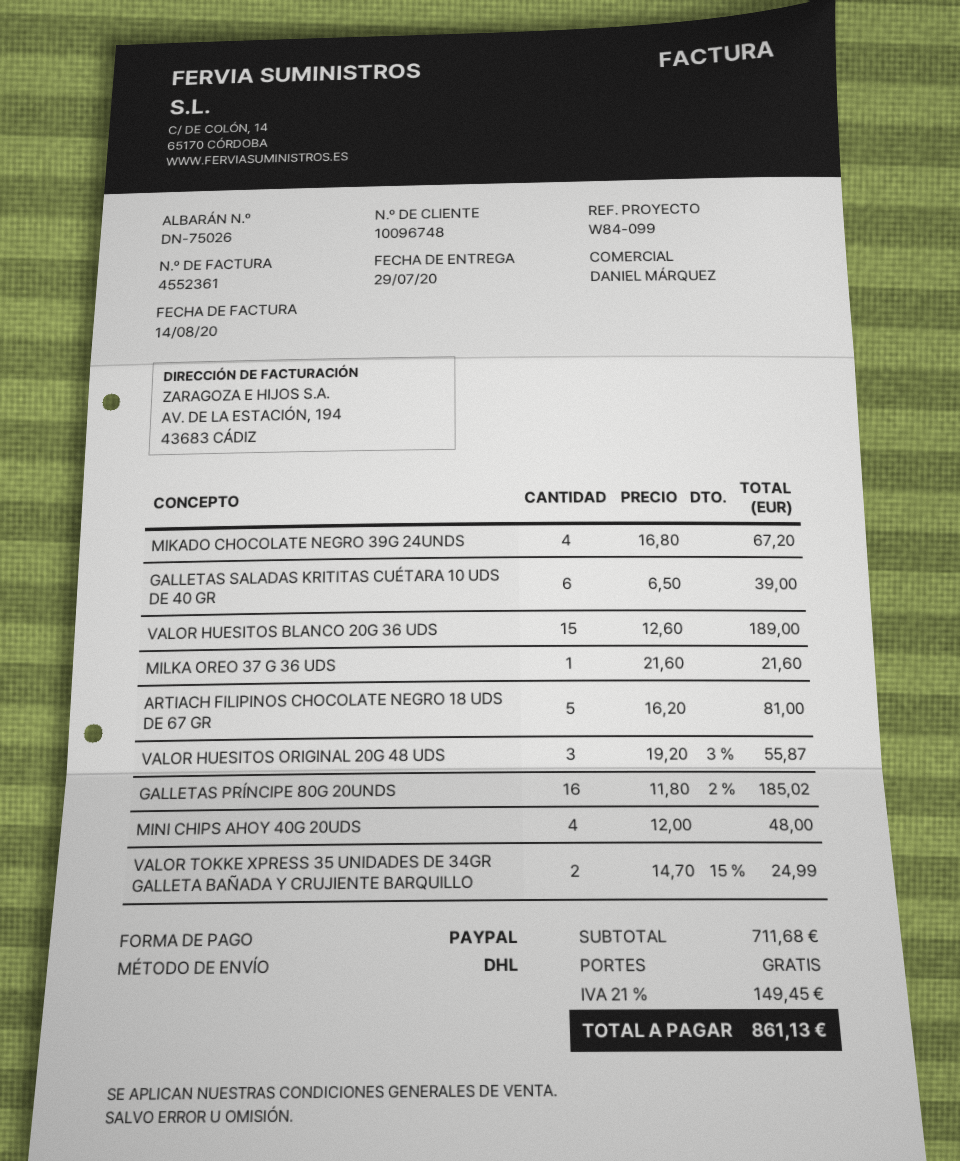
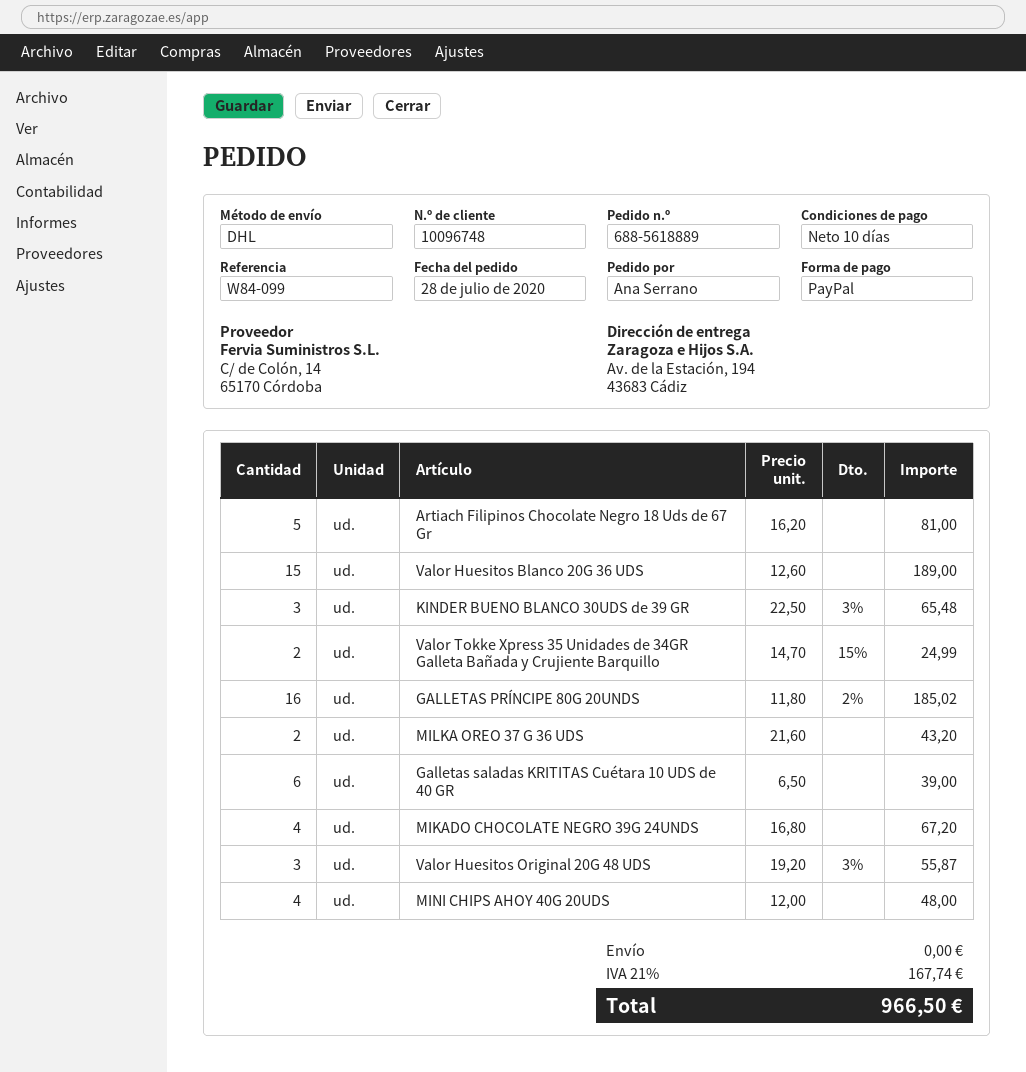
MILKA OREO 37 G 36 UDS: 1 x 21.60 = 21.60 -> 2 x 21.60 = 43.20
KINDER BUENO BLANCO 30UDS de 39 GR: none -> 3 x 22.50 - 3% = 65.48
tax: 21% = 149.45 -> 21% = 167.74
total: 861.13 -> 966.50

